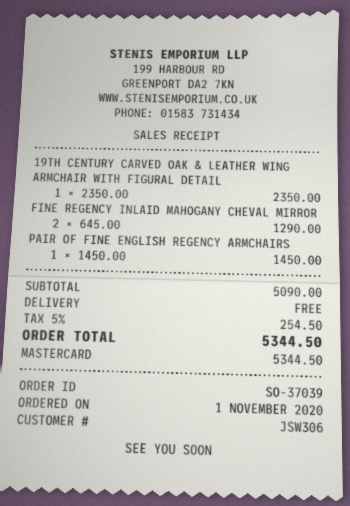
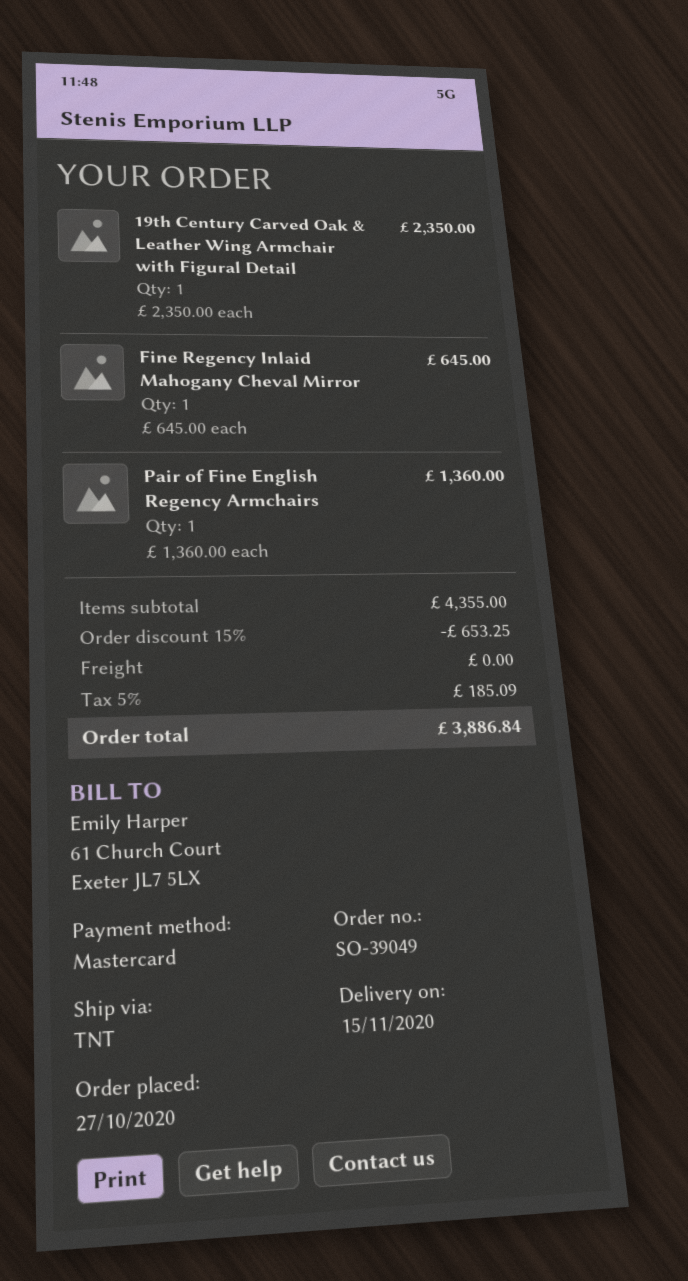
order number: SO-37039 -> SO-39049
order date: 2020-11-01 -> 2020-10-27
FINE REGENCY INLAID MAHOGANY CHEVAL MIRROR: 2 x 645.00 = 1290.00 -> 1 x 645.00 = 645.00
PAIR OF FINE ENGLISH REGENCY ARMCHAIRS: 1 x 1450.00 = 1450.00 -> 1 x 1360.00 = 1360.00
subtotal: 5090.00 -> 4355.00
discount: none -> 15% = 653.25
tax: 5% = 254.50 -> 5% = 185.09
total: 5344.50 -> 3886.84

